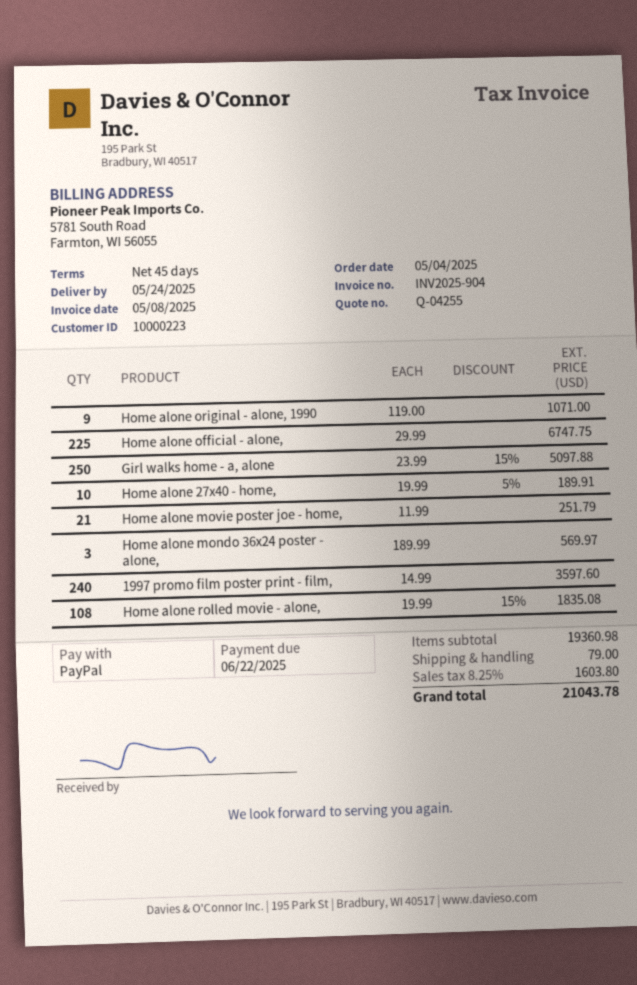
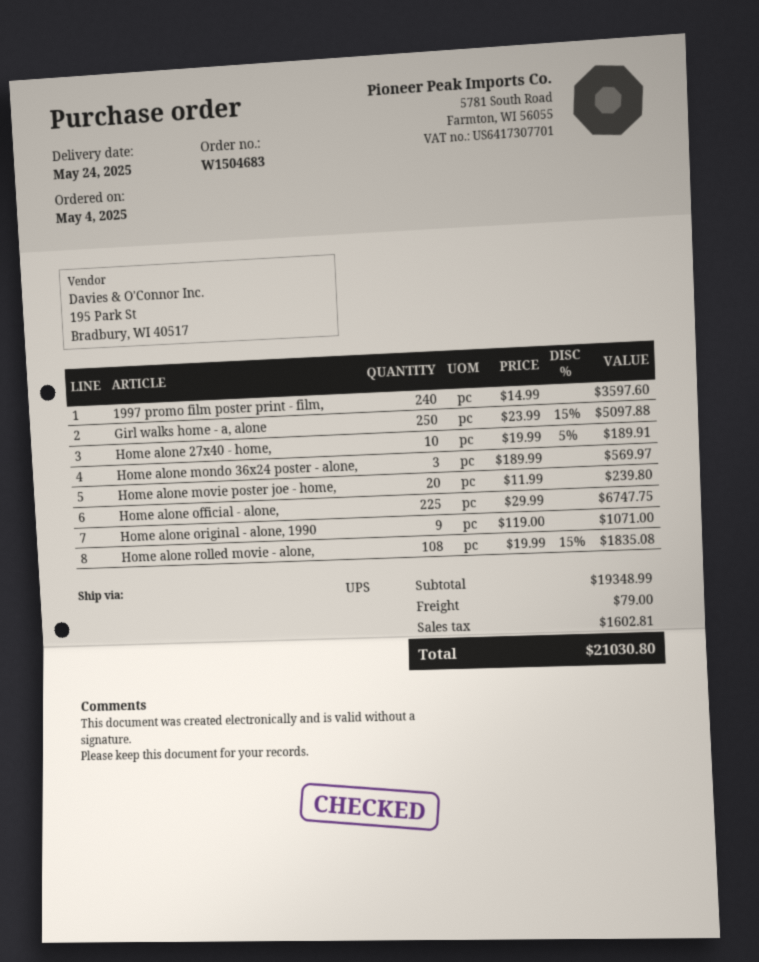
Home alone movie poster joe - home,: 21 x 11.99 = 251.79 -> 20 x 11.99 = 239.80
subtotal: 19360.98 -> 19348.99
tax: 1603.80 -> 1602.81
total: 21043.78 -> 21030.80

